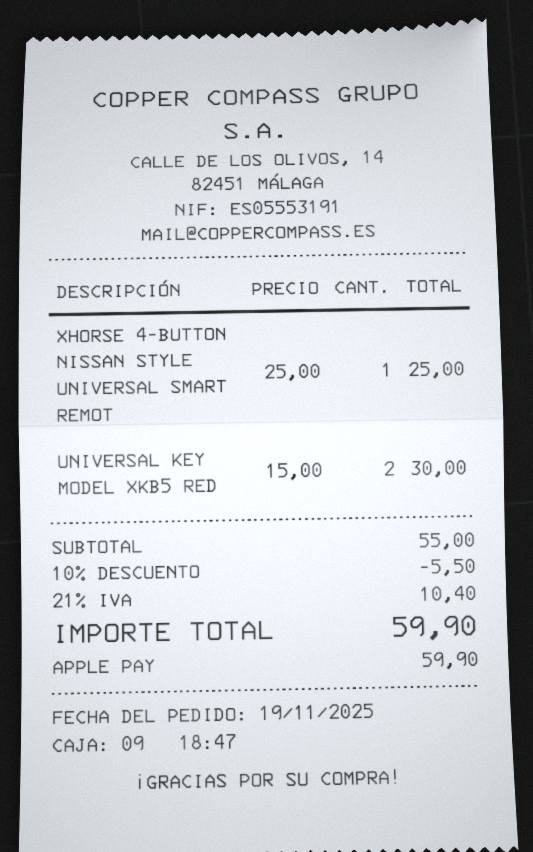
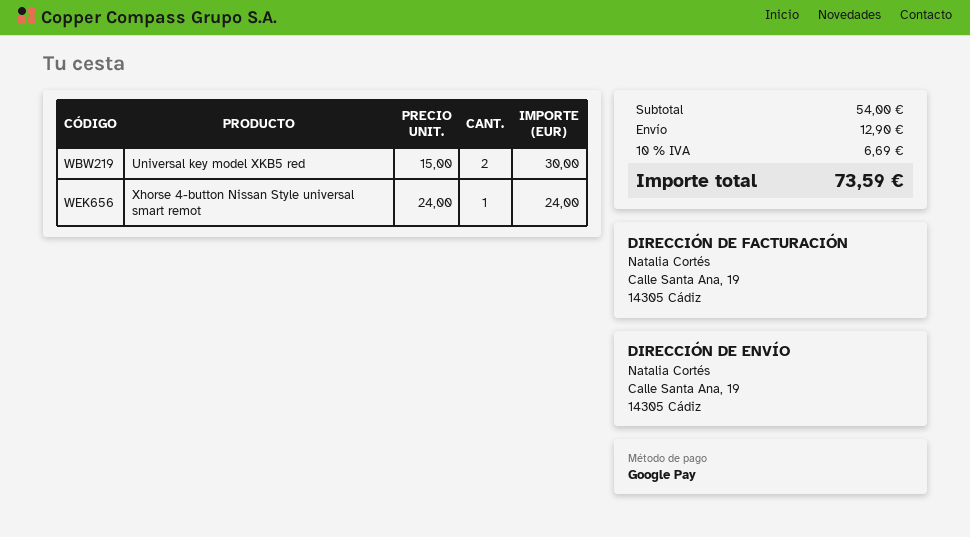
payment method: Apple Pay -> Google Pay
XHORSE 4-BUTTON NISSAN STYLE UNIVERSAL SMART REMOT: 1 x 25.00 = 25.00 -> 1 x 24.00 = 24.00
subtotal: 55.00 -> 54.00
discount: 10% = 5.50 -> none
shipping: none -> 12.90
tax: 21% = 10.40 -> 10% = 6.69
total: 59.90 -> 73.59

